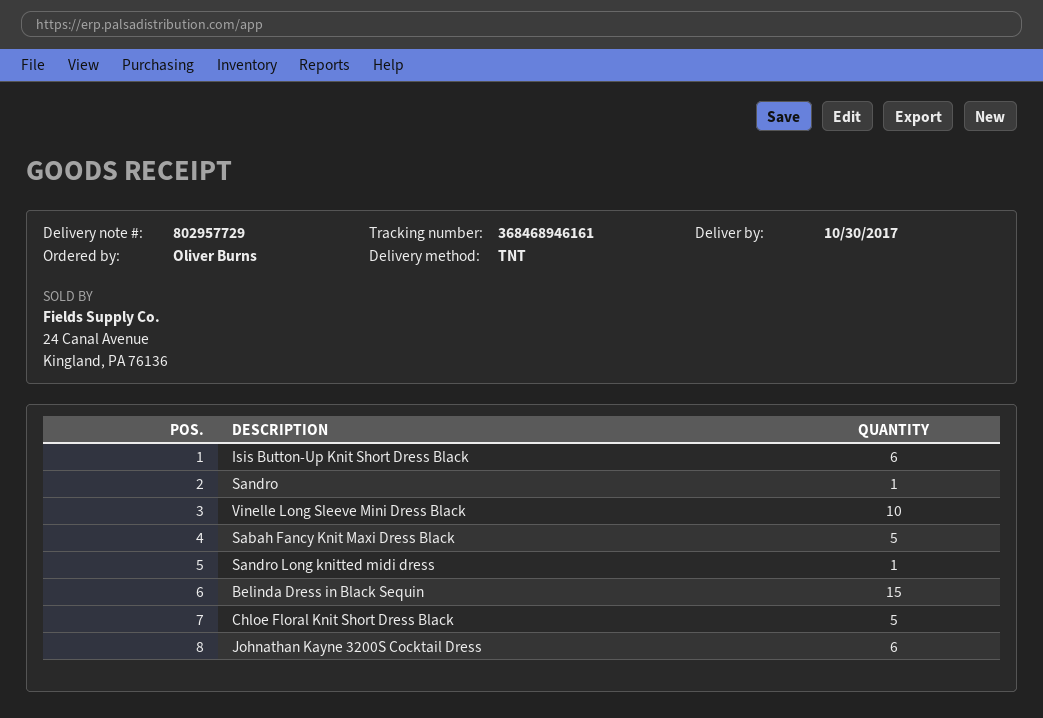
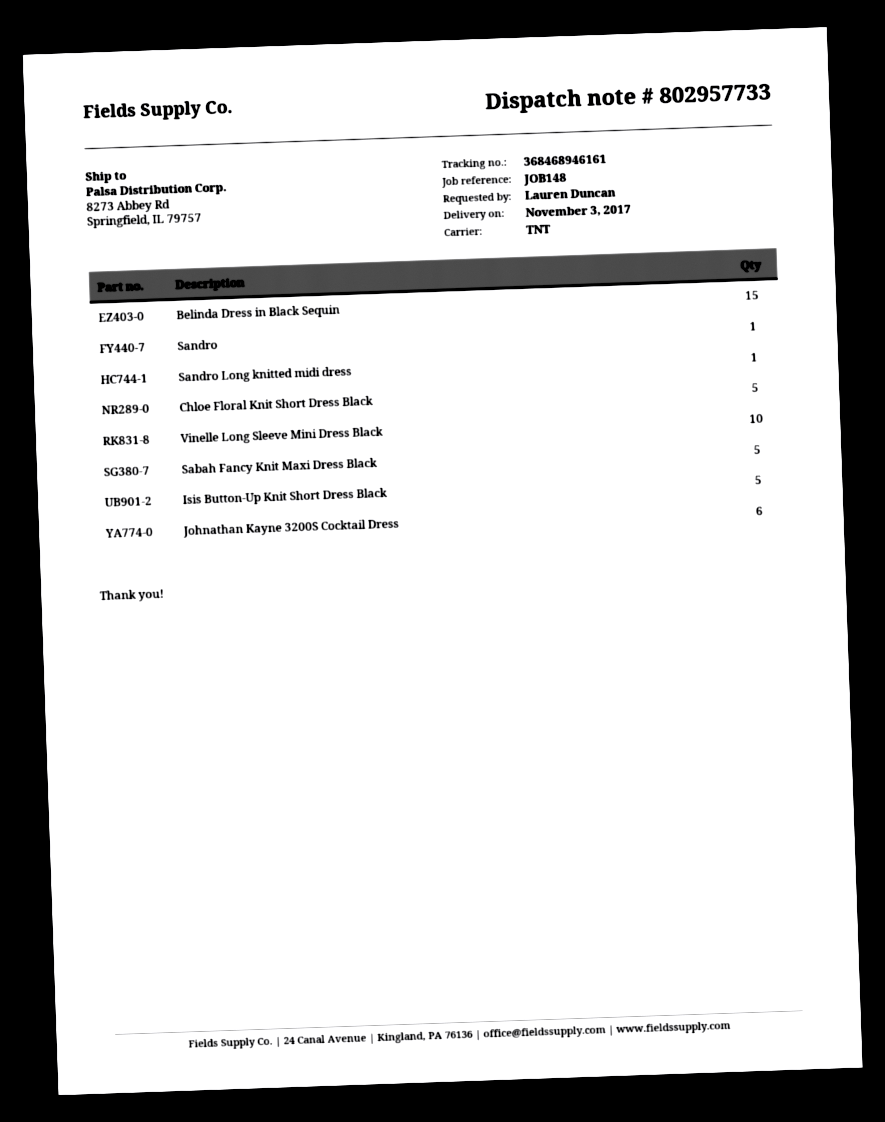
delivery note number: 802957729 -> 802957733
delivery date: 2017-10-30 -> 2017-11-03
ordered by: Oliver Burns -> Lauren Duncan
Isis Button-Up Knit Short Dress Black: 6 -> 5

